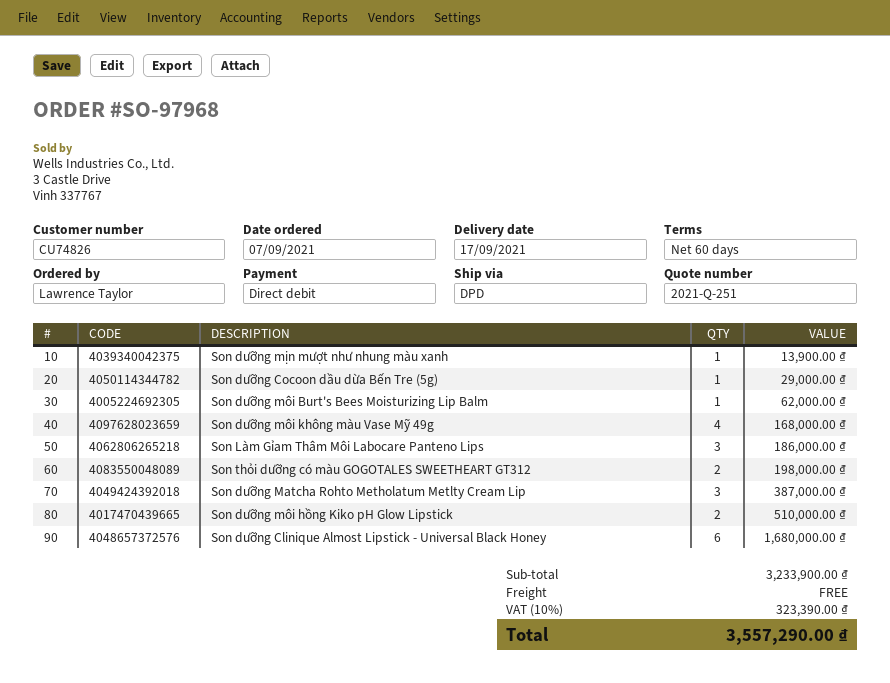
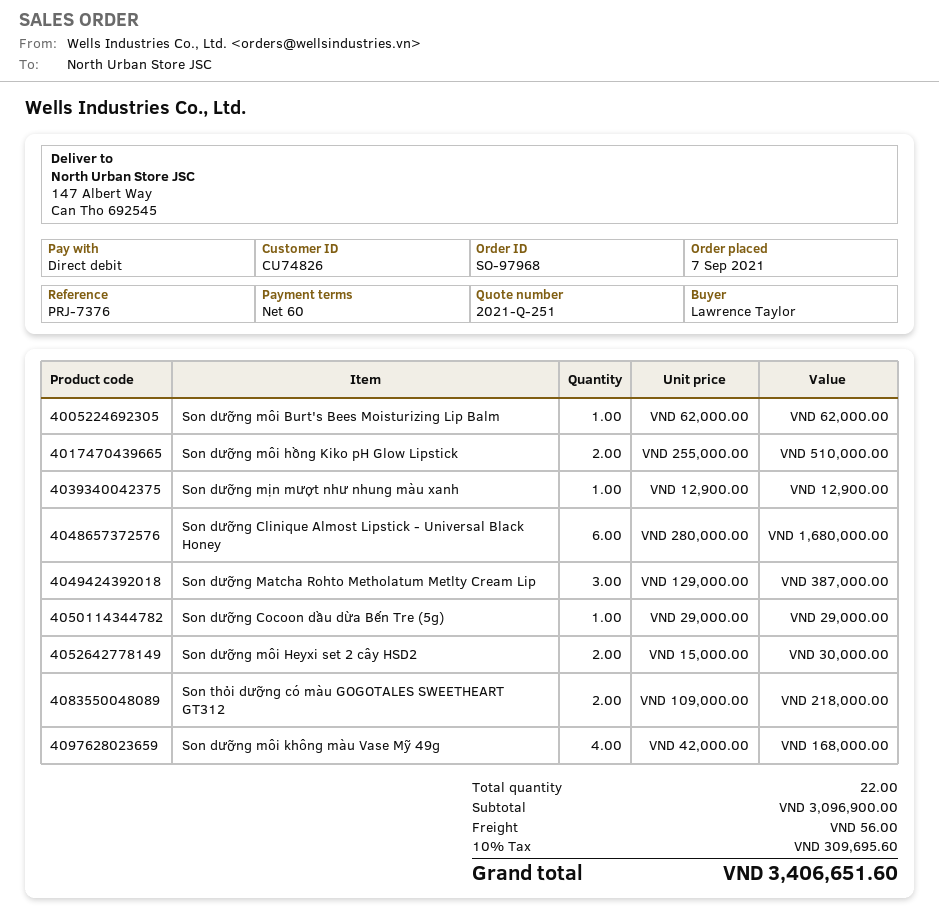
Son dưỡng mịn mượt như nhung màu xanh: 1 for 13900.00 -> 1 for 12900.00
Son Làm Gỉam Thâm Môi Labocare Panteno Lips: 3 for 186000.00 -> none
Son thỏi dưỡng có màu GOGOTALES SWEETHEART GT312: 2 for 198000.00 -> 2 for 218000.00
Son dưỡng môi Heyxi set 2 cây HSD2: none -> 2 for 30000.00
subtotal: 3233900.00 -> 3096900.00
shipping: 0.00 -> 56.00
tax: 10% = 323390.00 -> 10% = 309695.60
total: 3557290.00 -> 3406651.60

